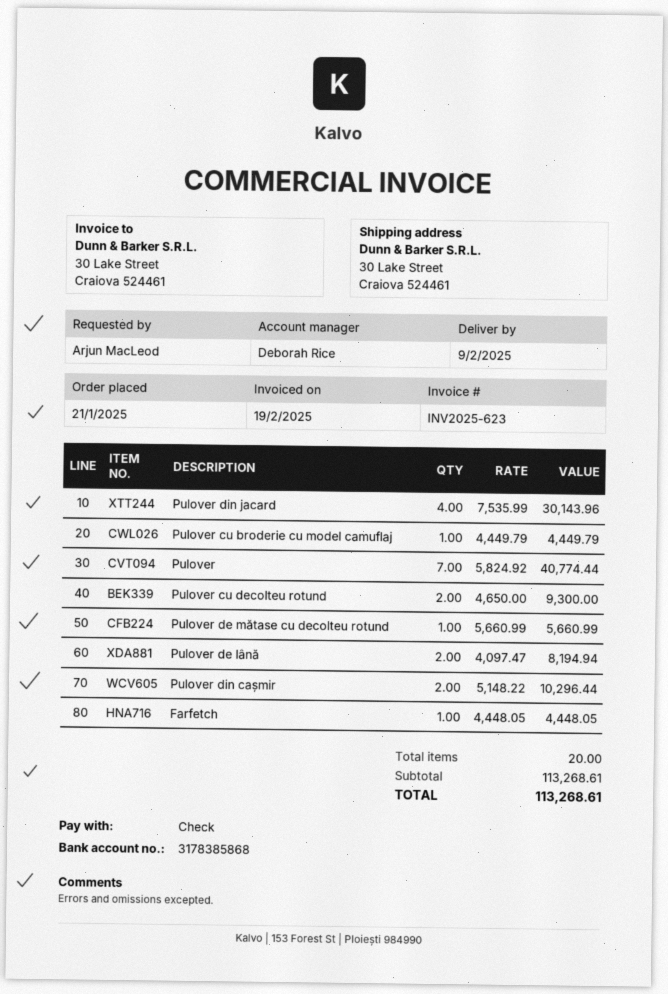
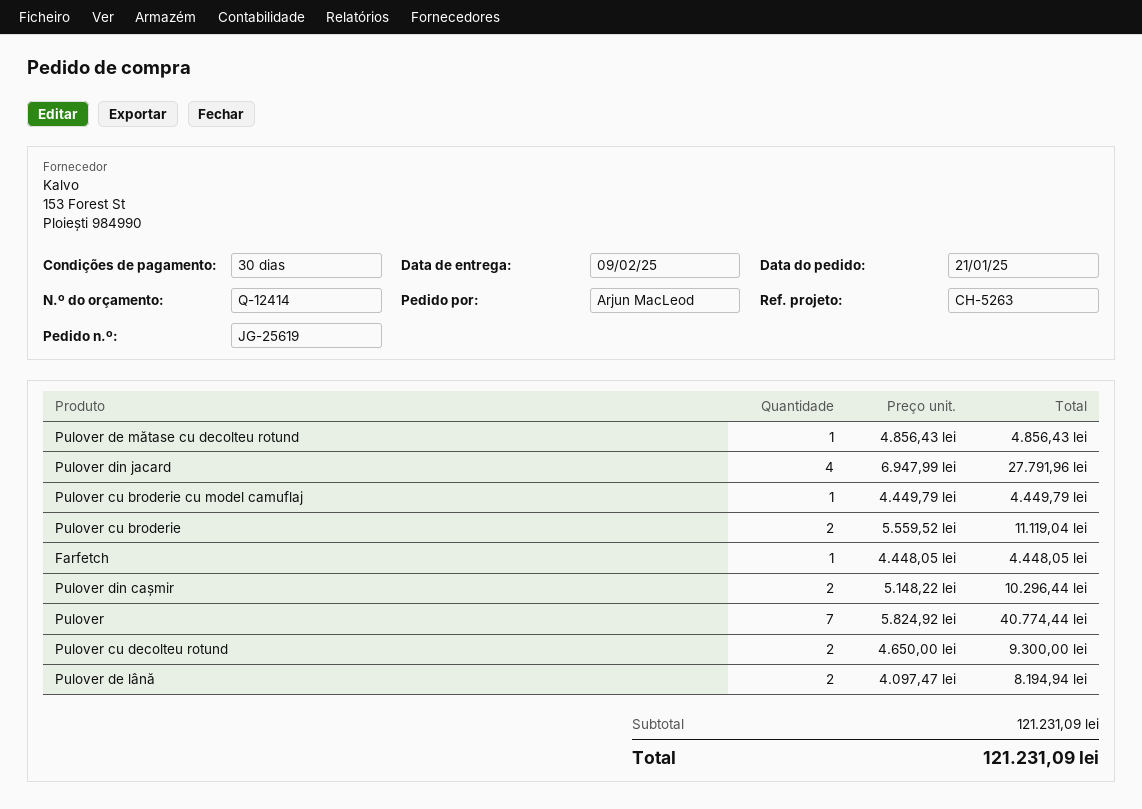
Pulover din jacard: 4 x 7535.99 = 30143.96 -> 4 x 6947.99 = 27791.96
Pulover de mătase cu decolteu rotund: 1 x 5660.99 = 5660.99 -> 1 x 4856.43 = 4856.43
Pulover cu broderie: none -> 2 x 5559.52 = 11119.04
subtotal: 113268.61 -> 121231.09
total: 113268.61 -> 121231.09

